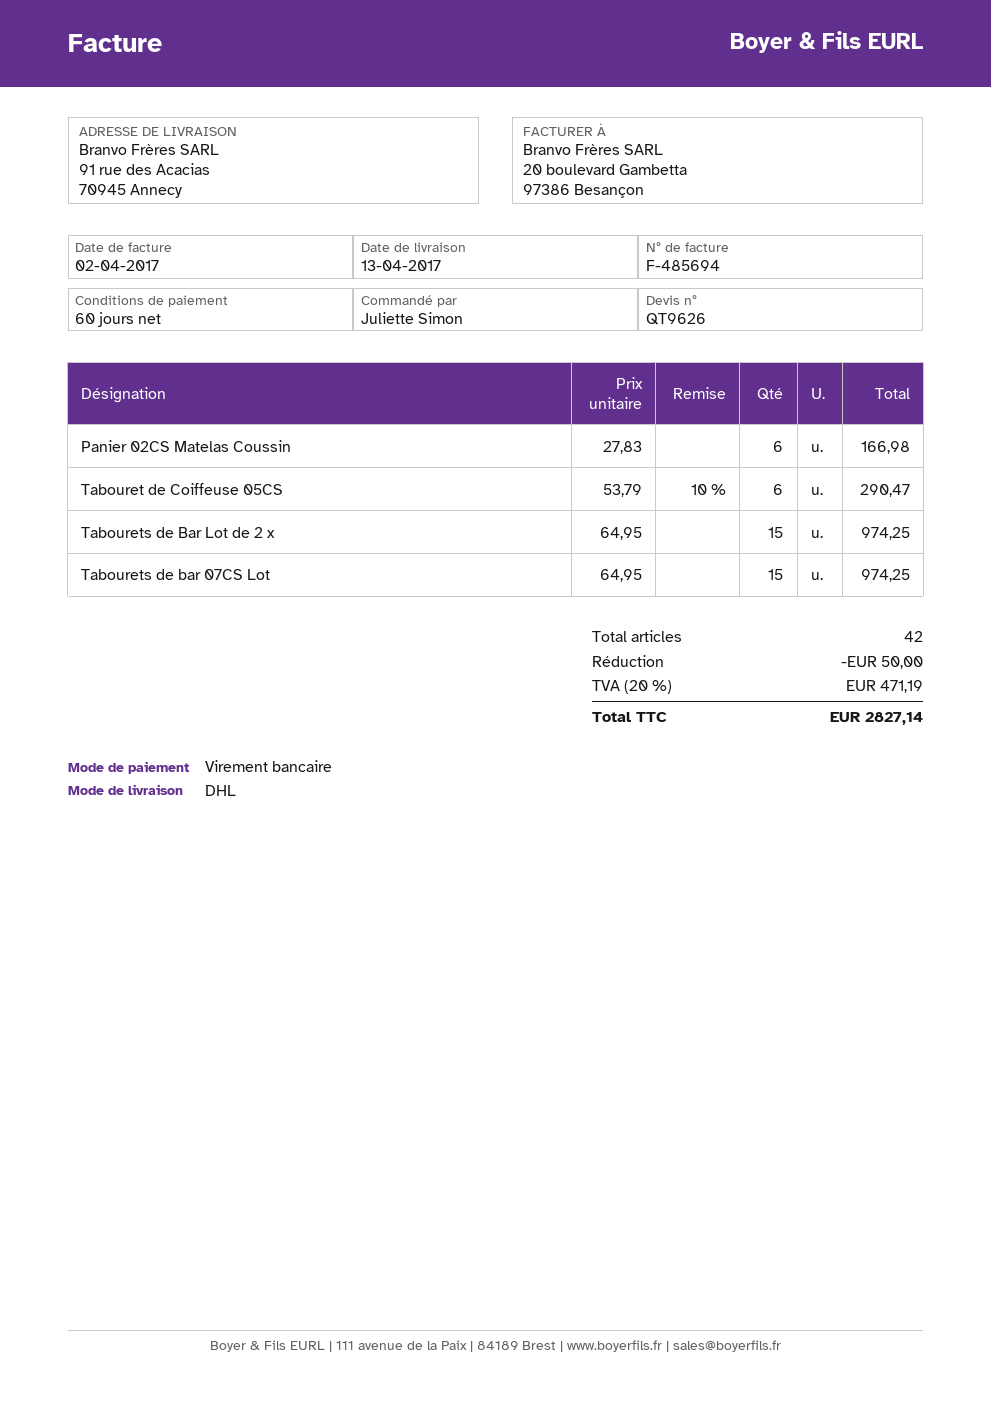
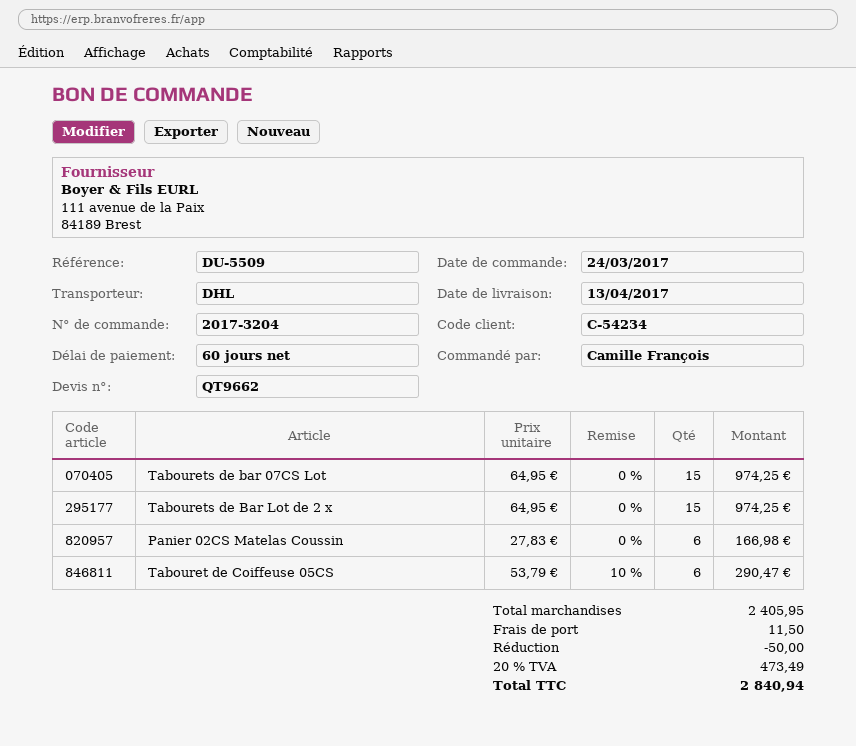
quote number: QT9626 -> QT9662
ordered by: Juliette Simon -> Camille François
shipping: none -> 11.50
tax: 20% = 471.19 -> 20% = 473.49
total: 2827.14 -> 2840.94

